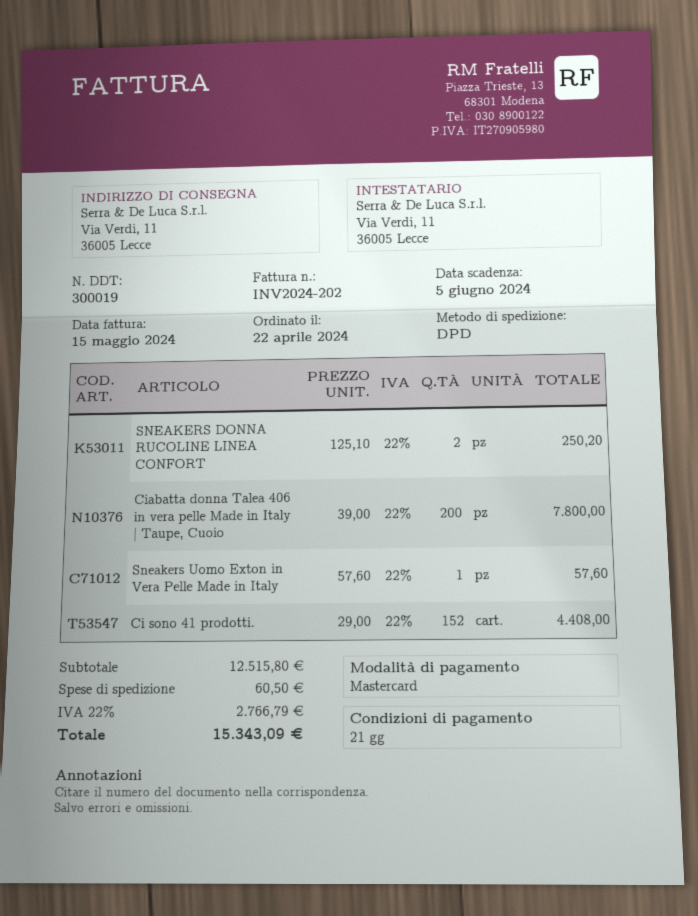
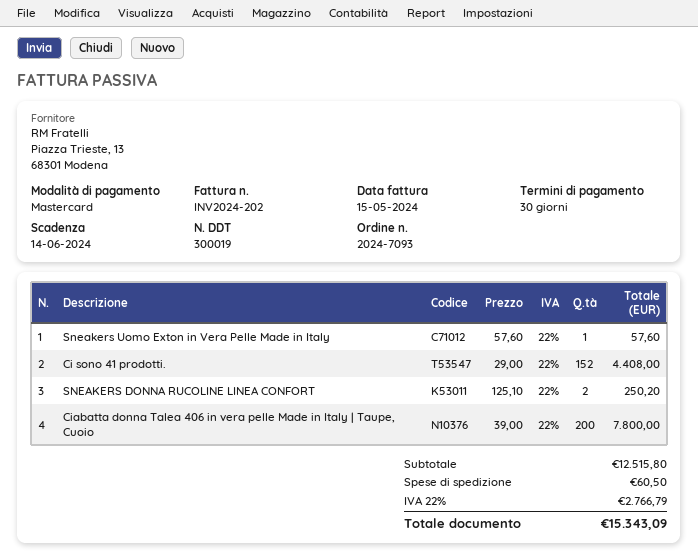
payment terms: 21 days -> 30 days
due date: 2024-06-05 -> 2024-06-14

